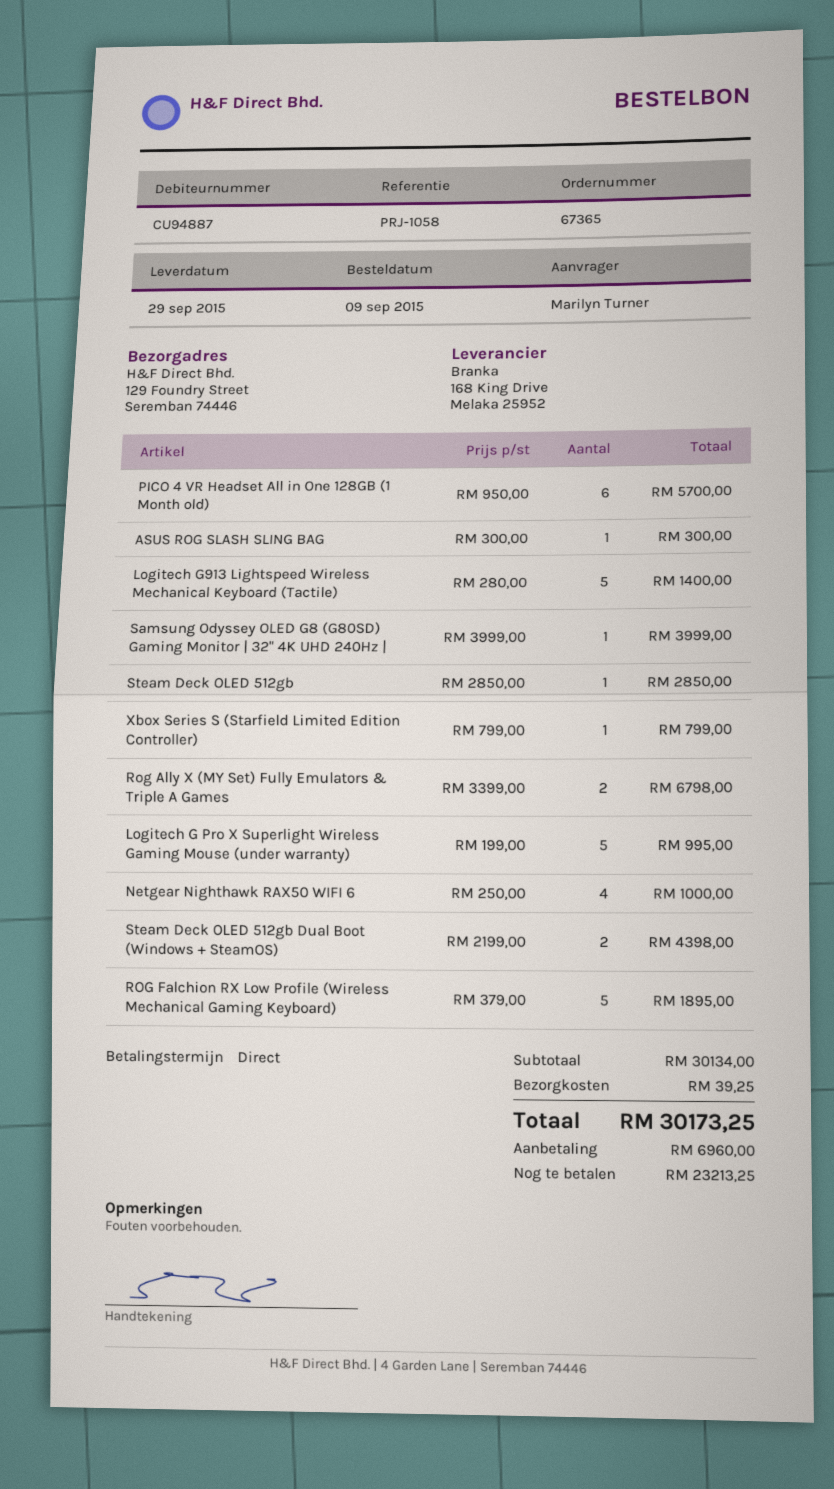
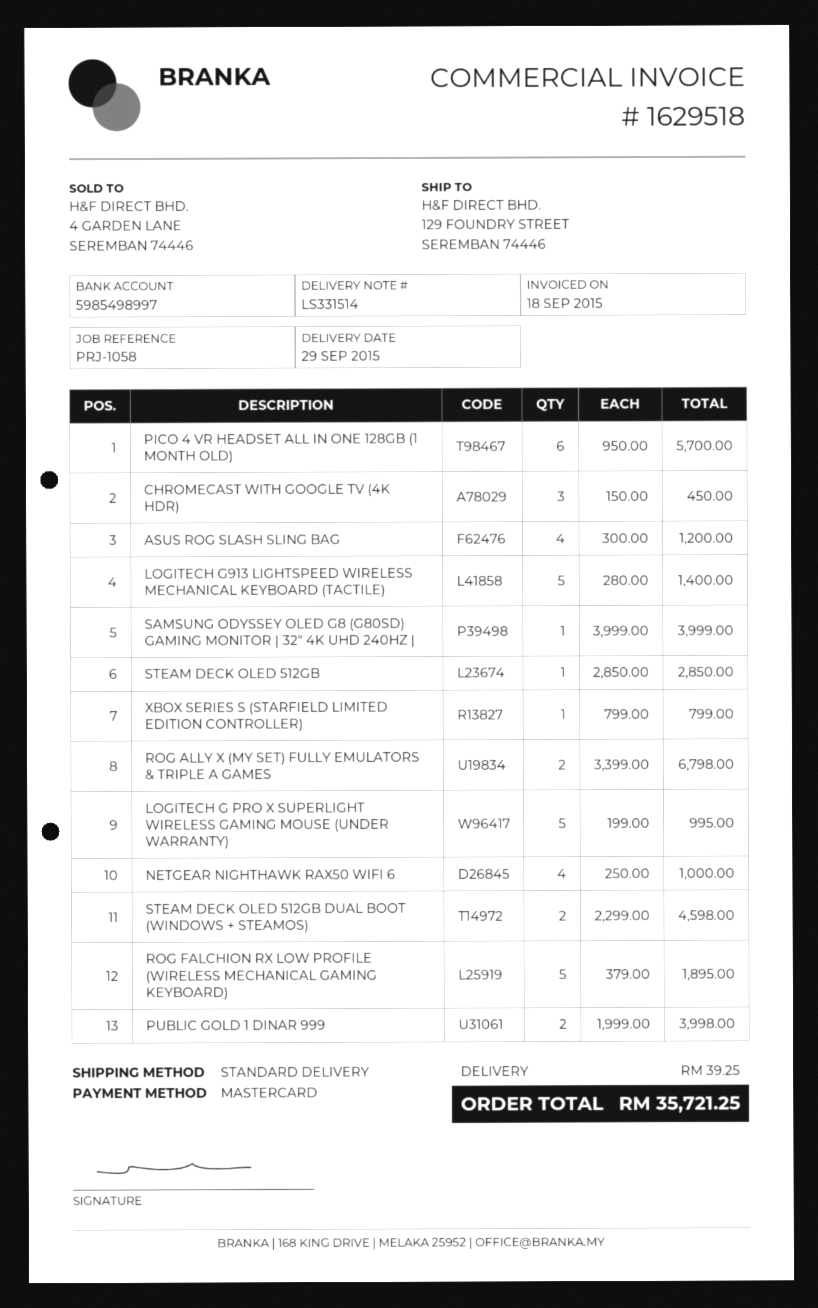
ASUS ROG SLASH SLING BAG: 1 x 300.00 = 300.00 -> 4 x 300.00 = 1200.00
Steam Deck OLED 512gb Dual Boot (Windows + SteamOS): 2 x 2199.00 = 4398.00 -> 2 x 2299.00 = 4598.00
CHROMECAST WITH GOOGLE TV (4K HDR): none -> 3 x 150.00 = 450.00
PUBLIC GOLD 1 DINAR 999: none -> 2 x 1999.00 = 3998.00
total: 30173.25 -> 35721.25

